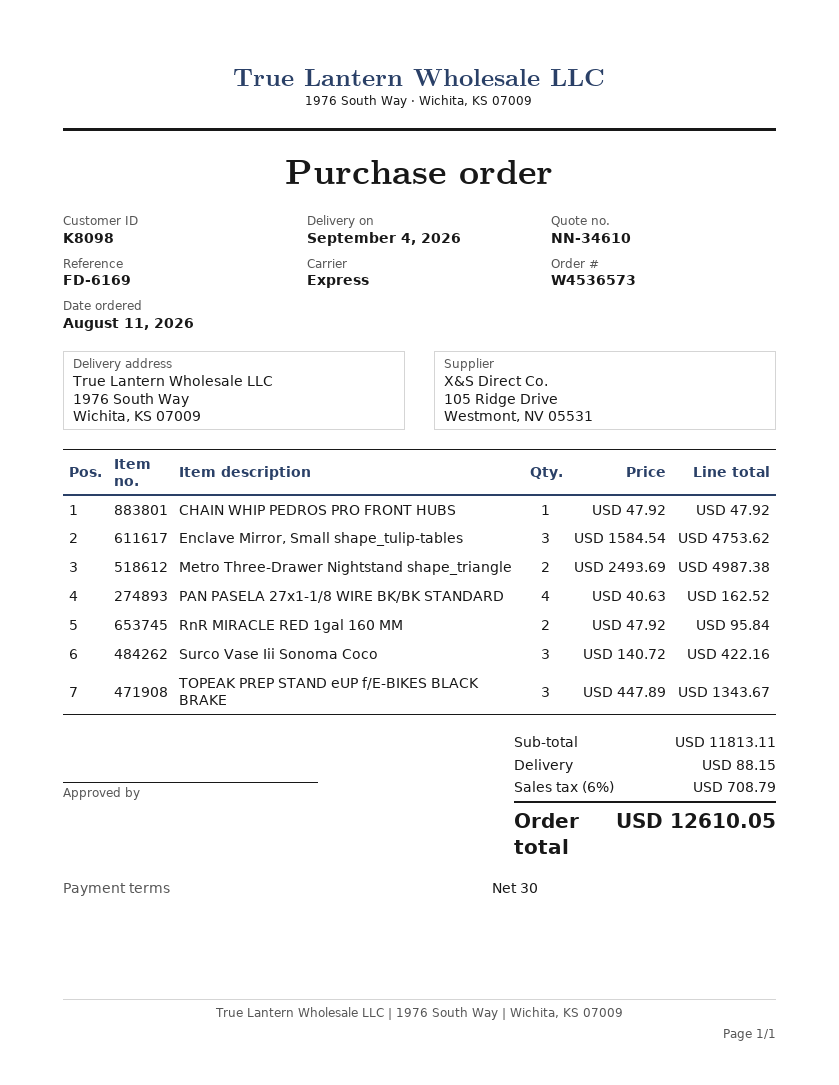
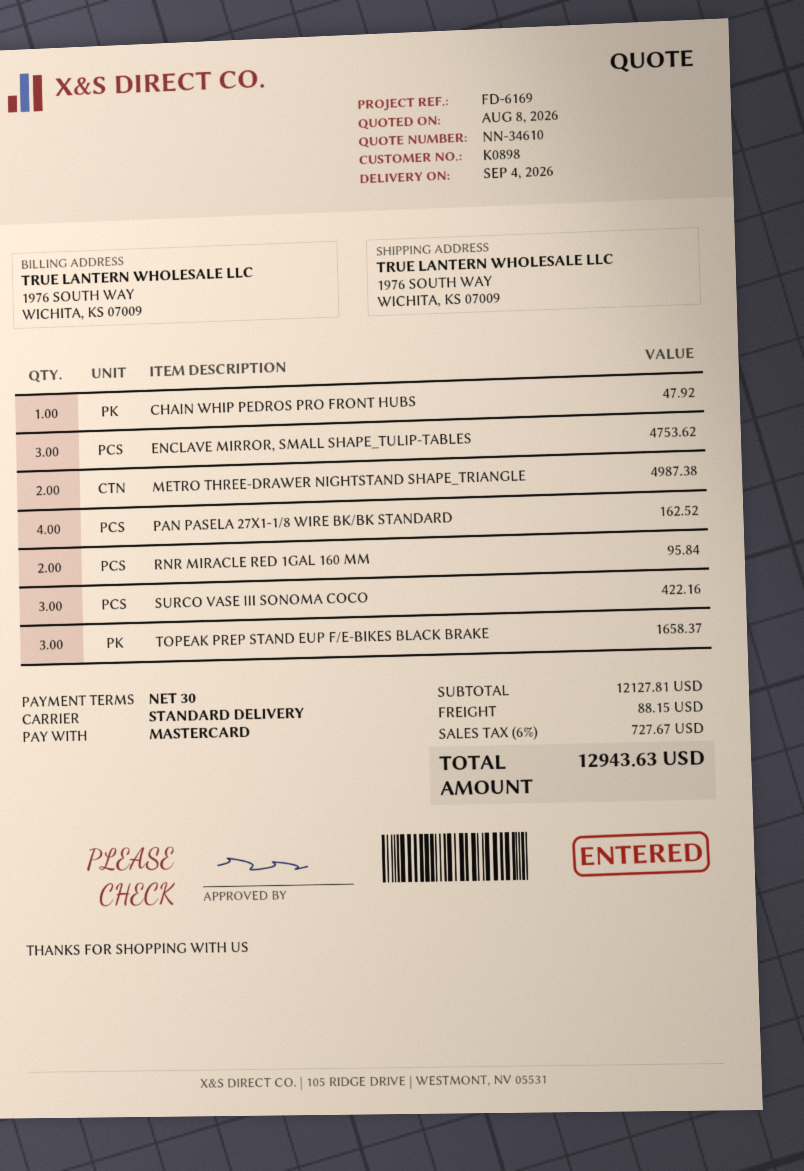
customer number: K8098 -> K0898
shipping method: express -> standard
TOPEAK PREP STAND eUP f/E-BIKES BLACK BRAKE: 3 for 1343.67 -> 3 for 1658.37
subtotal: 11813.11 -> 12127.81
tax: 6% = 708.79 -> 6% = 727.67
total: 12610.05 -> 12943.63

